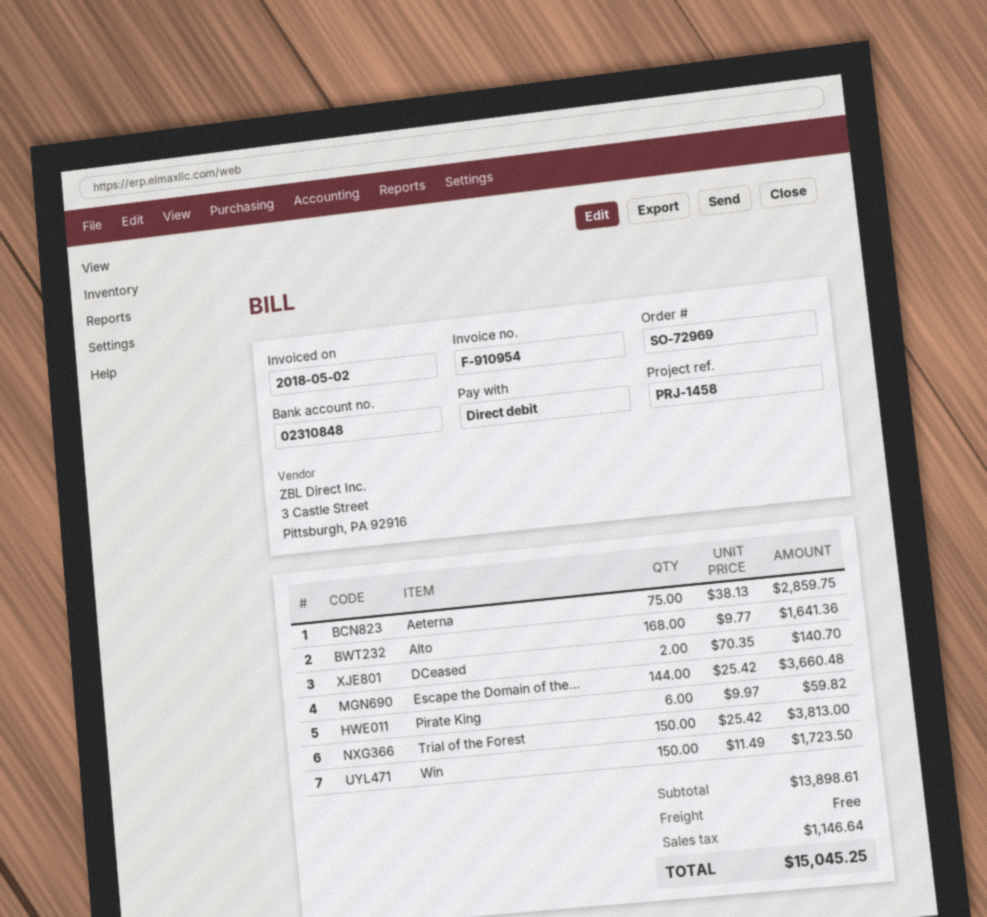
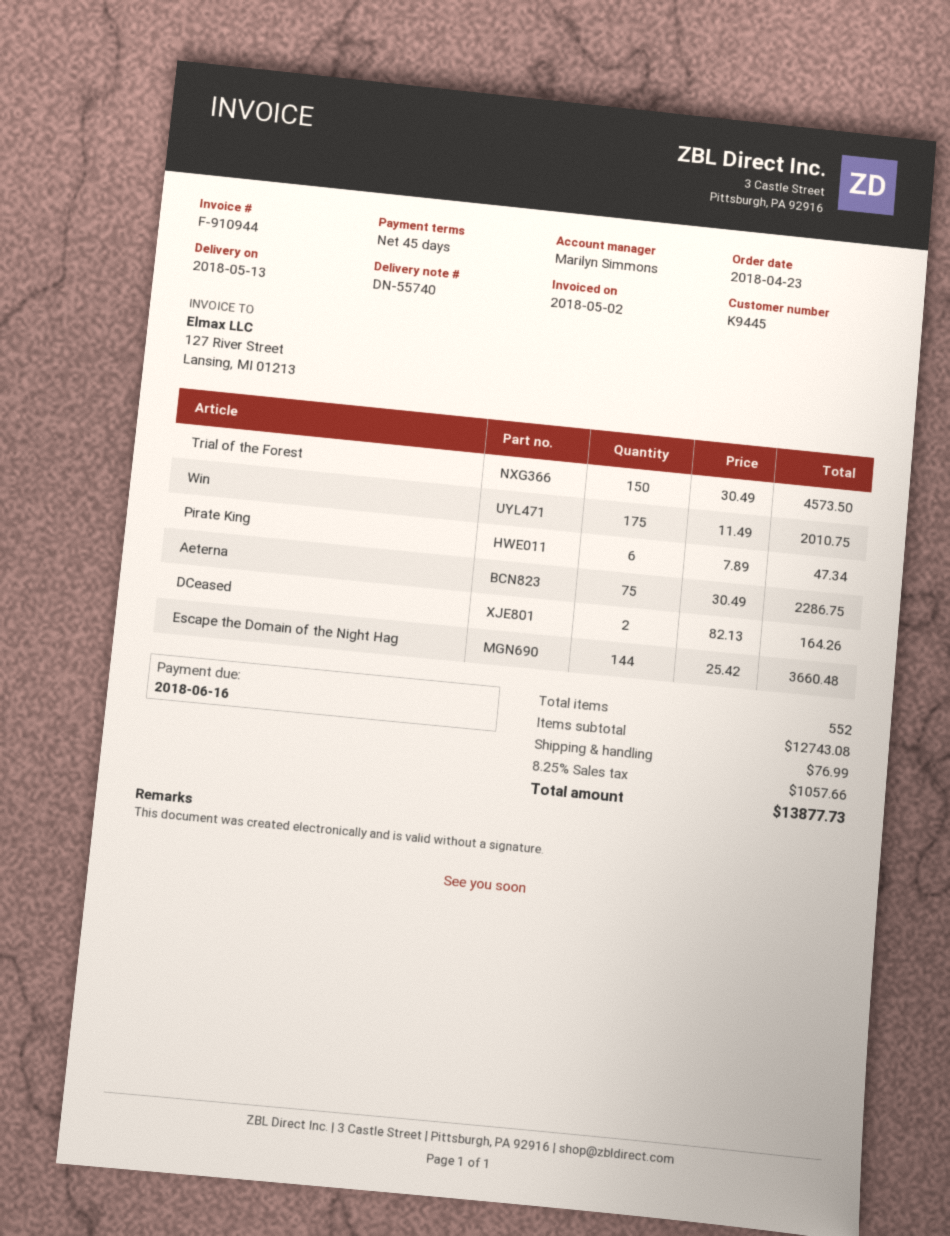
invoice number: F-910954 -> F-910944
Aeterna: 75 x 38.13 = 2859.75 -> 75 x 30.49 = 2286.75
Alto: 168 x 9.77 = 1641.36 -> none
DCeased: 2 x 70.35 = 140.70 -> 2 x 82.13 = 164.26
Pirate King: 6 x 9.97 = 59.82 -> 6 x 7.89 = 47.34
Trial of the Forest: 150 x 25.42 = 3813.00 -> 150 x 30.49 = 4573.50
Win: 150 x 11.49 = 1723.50 -> 175 x 11.49 = 2010.75
subtotal: 13898.61 -> 12743.08
shipping: 0.00 -> 76.99
tax: 1146.64 -> 1057.66
total: 15045.25 -> 13877.73

